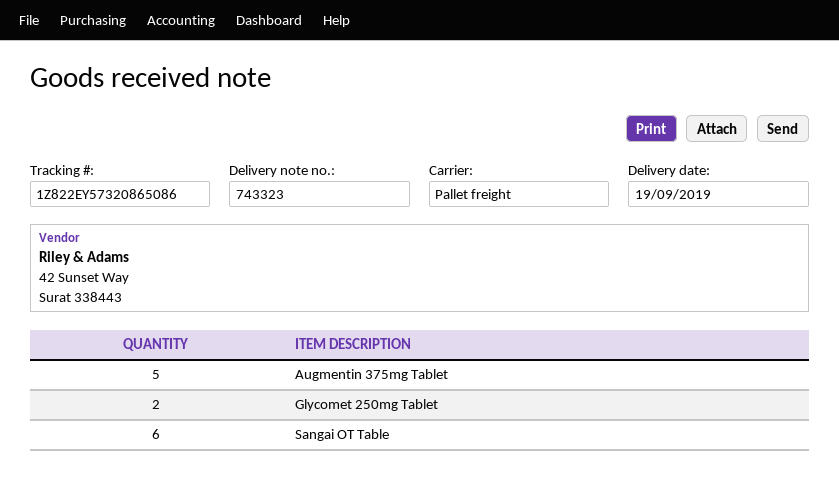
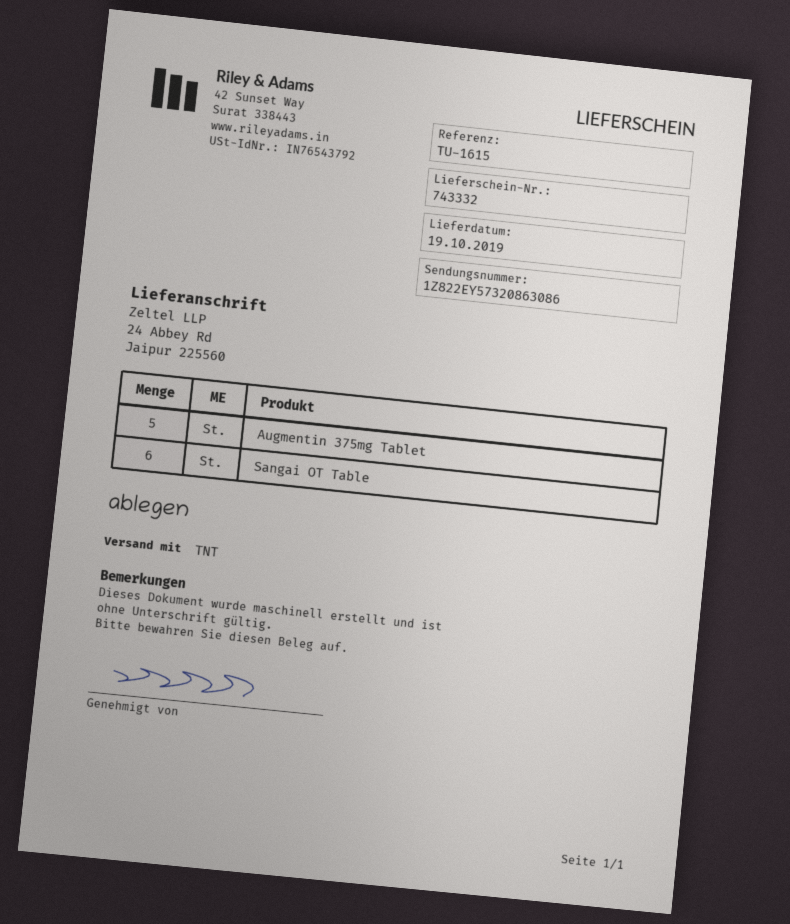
delivery note number: 743323 -> 743332
delivery date: 2019-09-19 -> 2019-10-19
shipping method: pallet freight -> TNT
tracking number: 1Z822EY57320865086 -> 1Z822EY57320863086
Glycomet 250mg Tablet: 2 -> none

